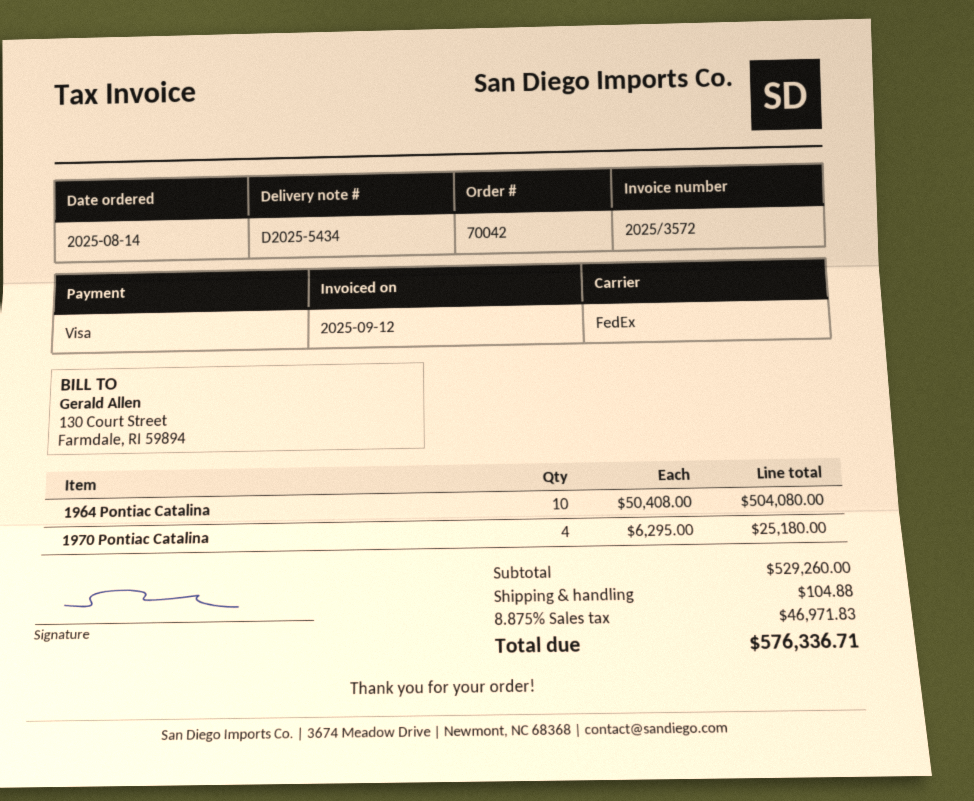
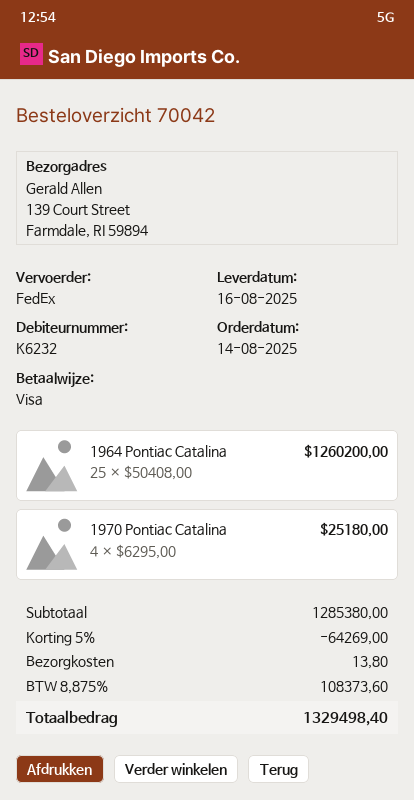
1964 Pontiac Catalina: 10 x 50408.00 = 504080.00 -> 25 x 50408.00 = 1260200.00
subtotal: 529260.00 -> 1285380.00
discount: none -> 5% = 64269.00
shipping: 104.88 -> 13.80
tax: 8.875% = 46971.83 -> 8.875% = 108373.60
total: 576336.71 -> 1329498.40

